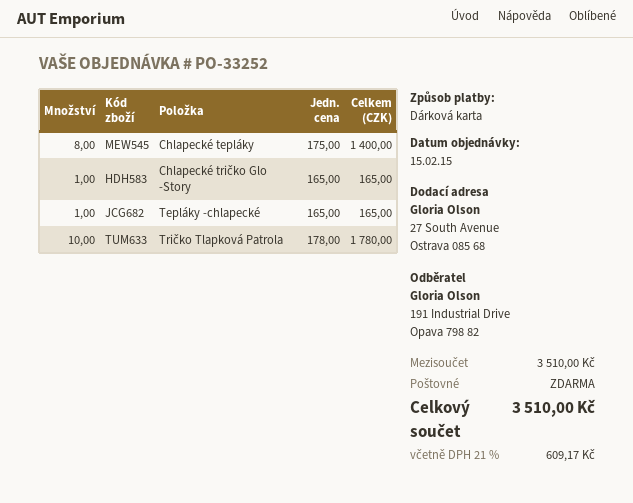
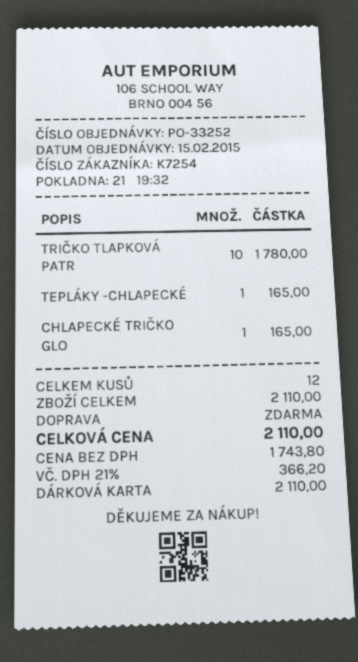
Chlapecké tepláky: 8 for 1400.00 -> none
subtotal: 3510.00 -> 2110.00
tax: 21% = 609.17 -> 21% = 366.20
total: 3510.00 -> 2110.00

